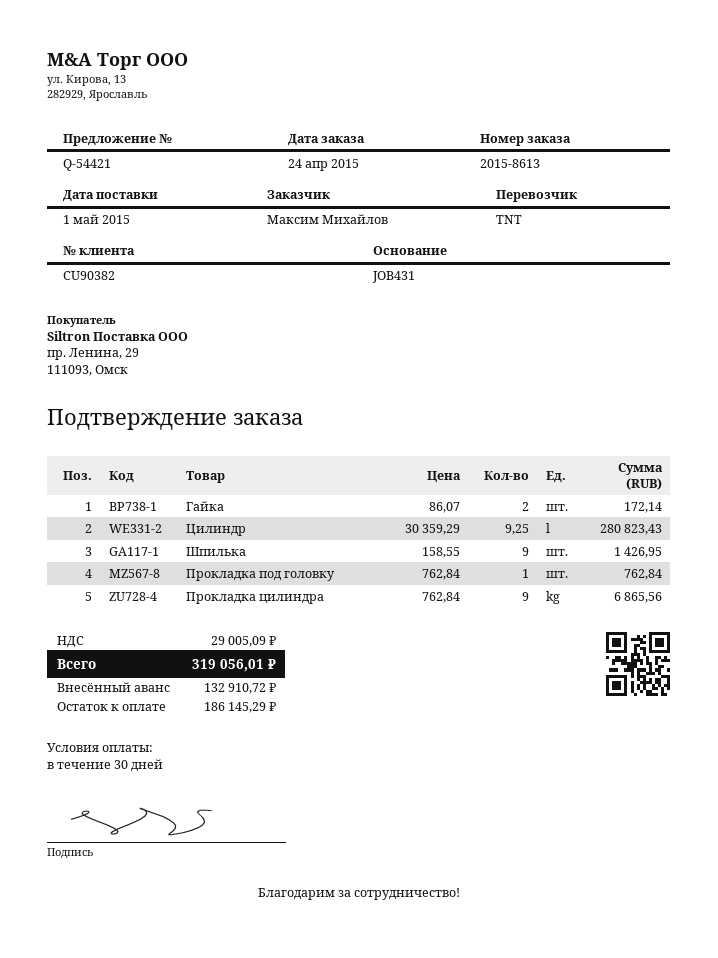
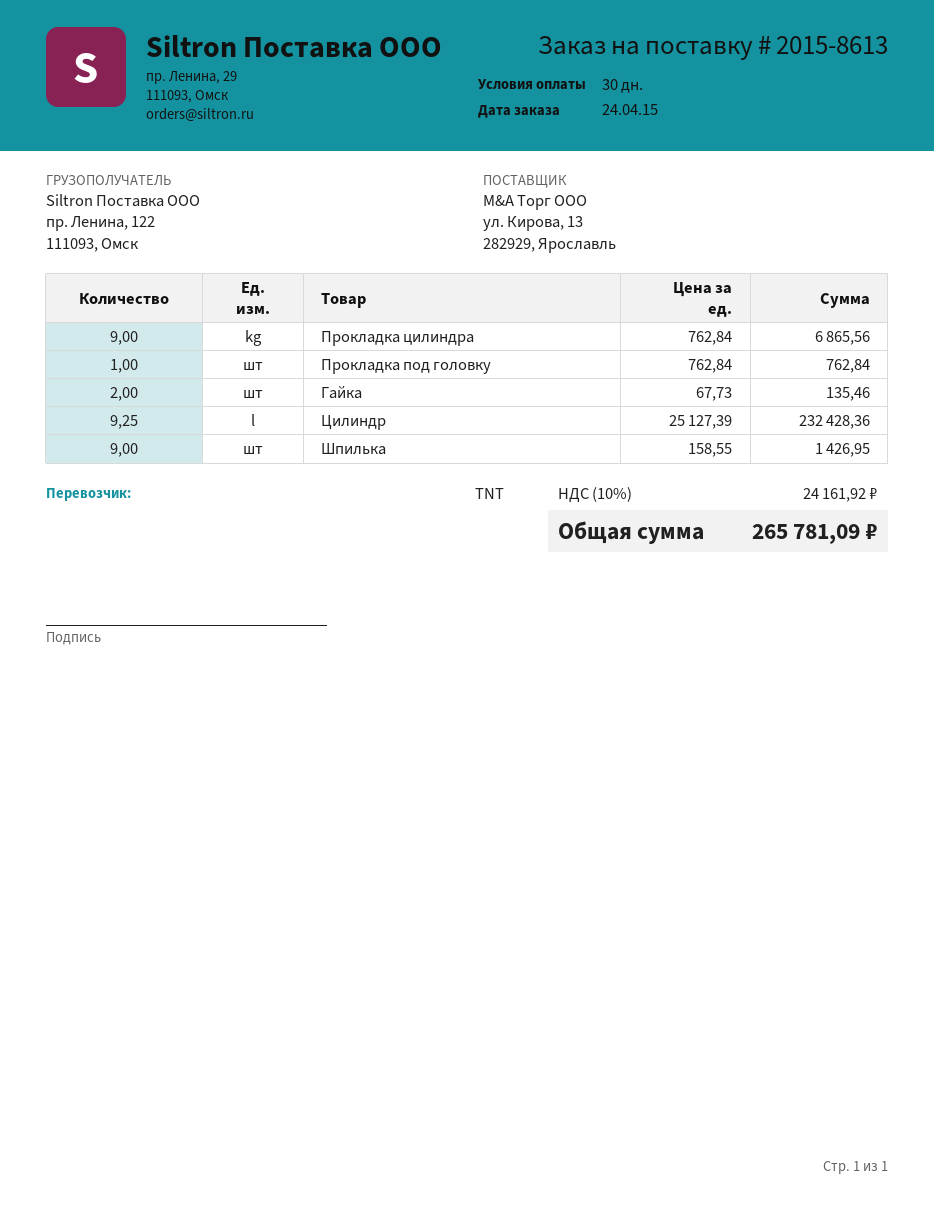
Гайка: 2 x 86.07 = 172.14 -> 2 x 67.73 = 135.46
Цилиндр: 9.25 x 30359.29 = 280823.43 -> 9.25 x 25127.39 = 232428.36
tax: 29005.09 -> 24161.92
total: 319056.01 -> 265781.09

